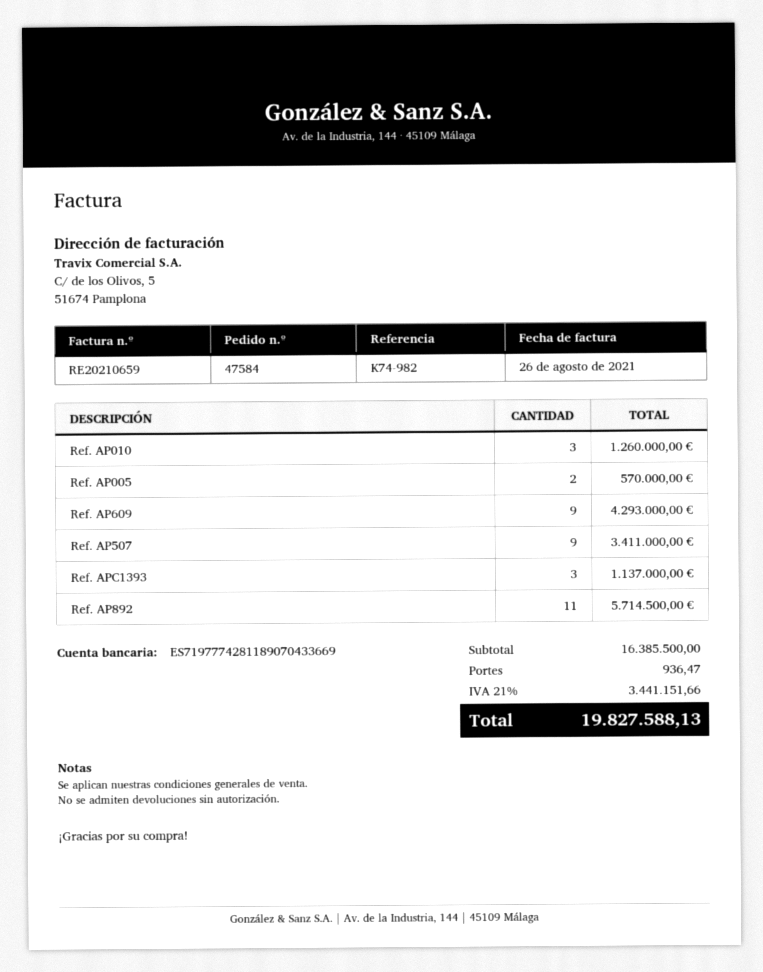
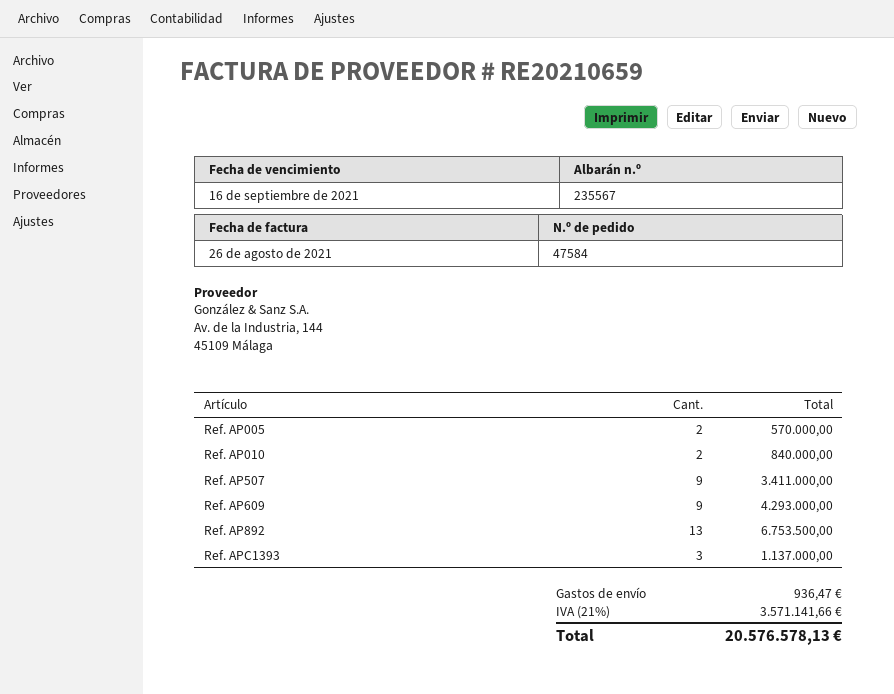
Ref. AP010: 3 for 1260000.00 -> 2 for 840000.00
Ref. AP892: 11 for 5714500.00 -> 13 for 6753500.00
tax: 21% = 3441151.66 -> 21% = 3571141.66
total: 19827588.13 -> 20576578.13

